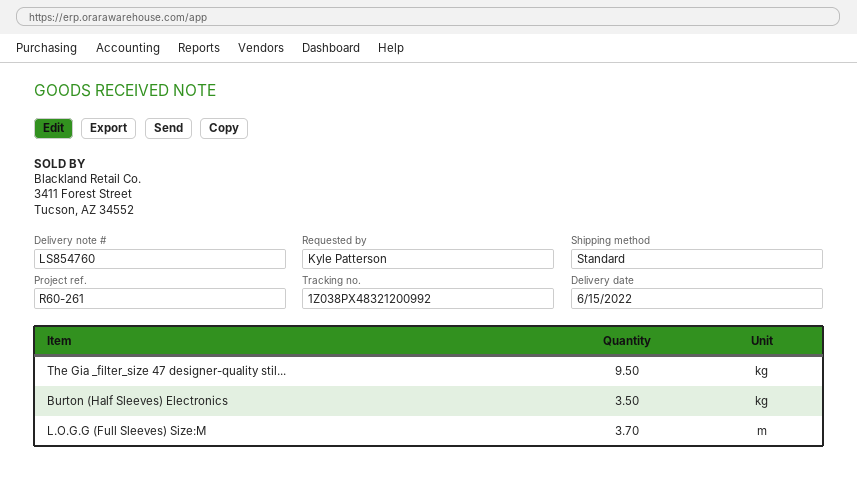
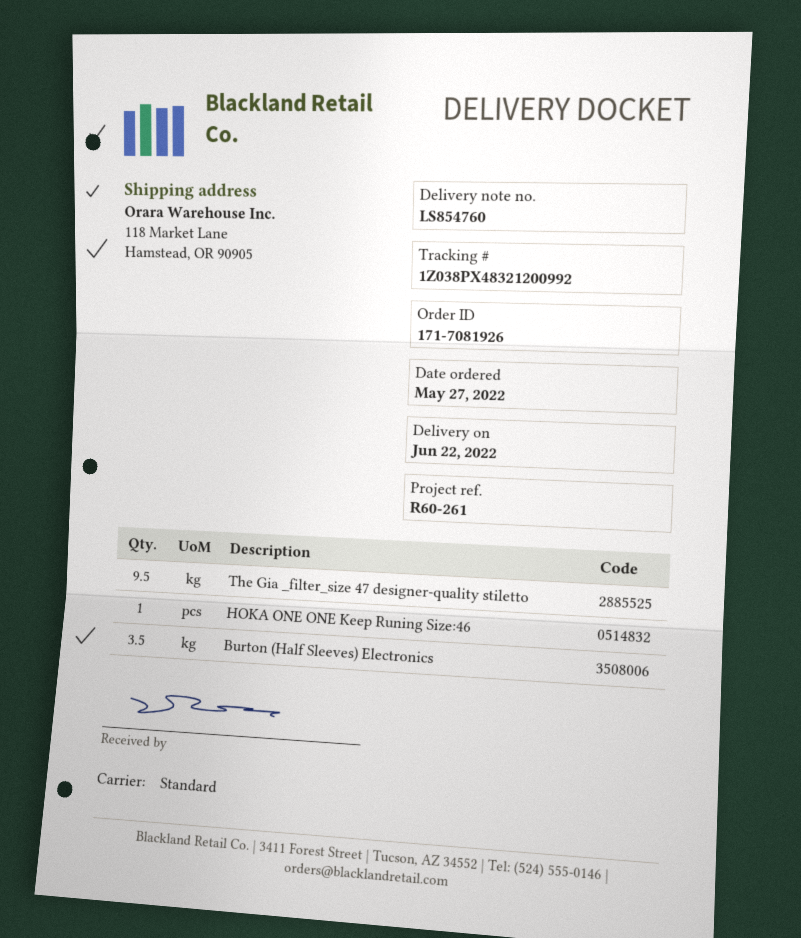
delivery date: 2022-06-15 -> 2022-06-22
L.O.G.G (Full Sleeves) Size:M: 3.7 -> none
HOKA ONE ONE Keep Runing Size:46: none -> 1

